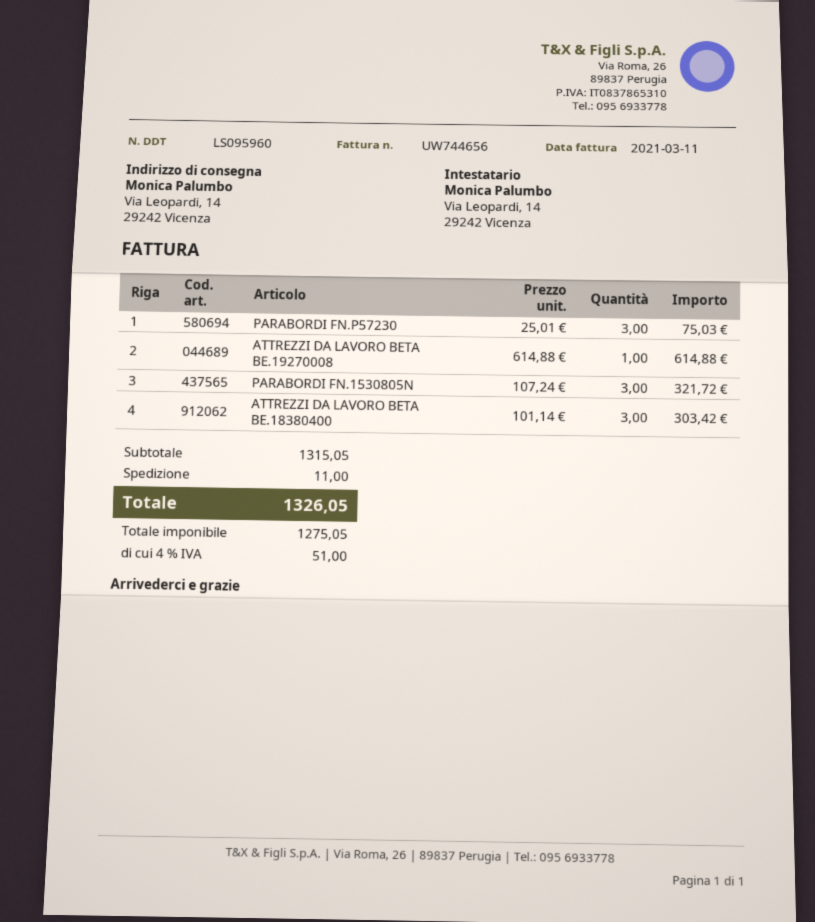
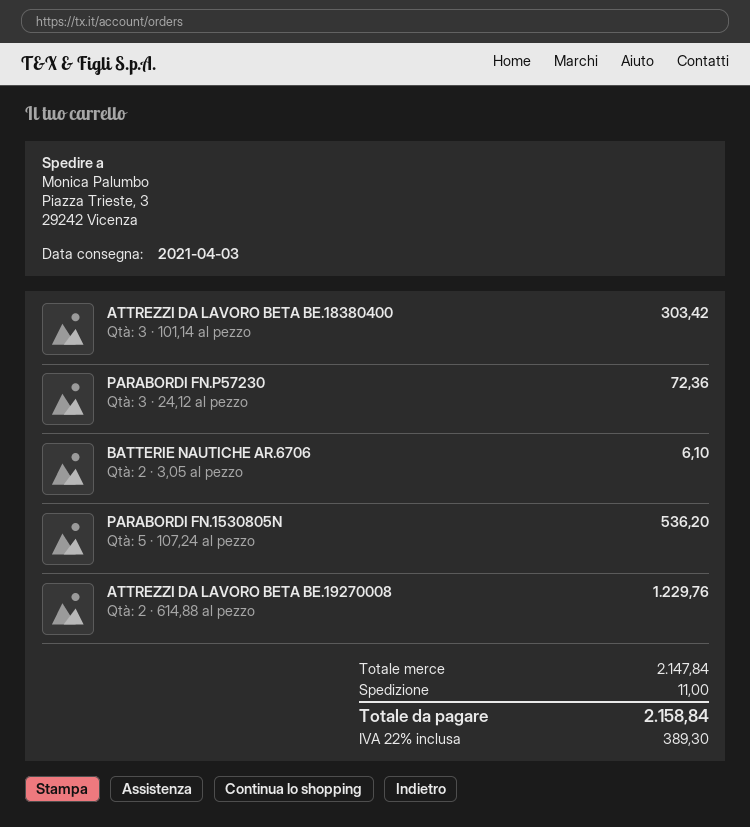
ship to: Via Leopardi, 14, 29242 Vicenza -> Piazza Trieste, 3, 29242 Vicenza
PARABORDI FN.P57230: 3 x 25.01 = 75.03 -> 3 x 24.12 = 72.36
ATTREZZI DA LAVORO BETA BE.19270008: 1 x 614.88 = 614.88 -> 2 x 614.88 = 1229.76
PARABORDI FN.1530805N: 3 x 107.24 = 321.72 -> 5 x 107.24 = 536.20
BATTERIE NAUTICHE AR.6706: none -> 2 x 3.05 = 6.10
subtotal: 1315.05 -> 2147.84
tax: 4% = 51.00 -> 22% = 389.30
total: 1326.05 -> 2158.84

